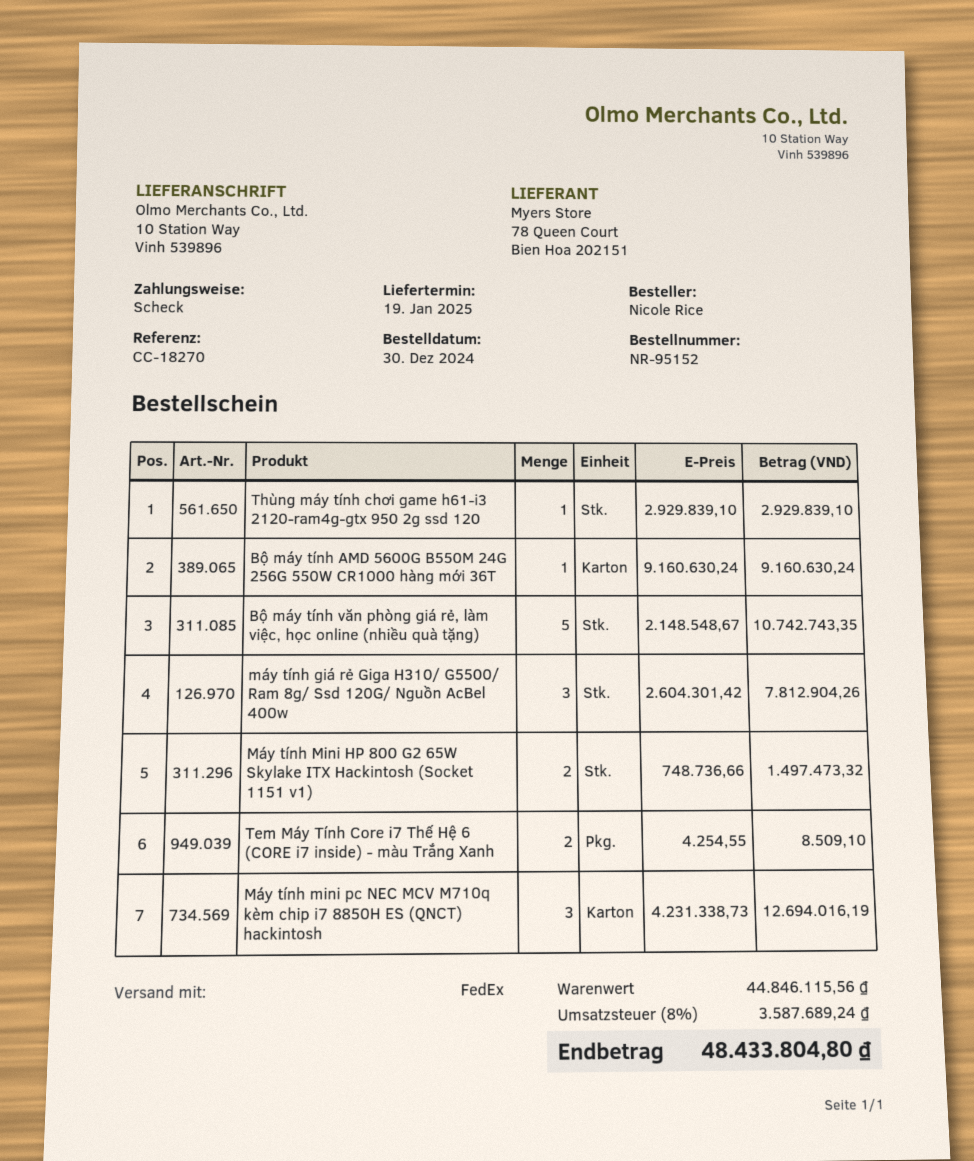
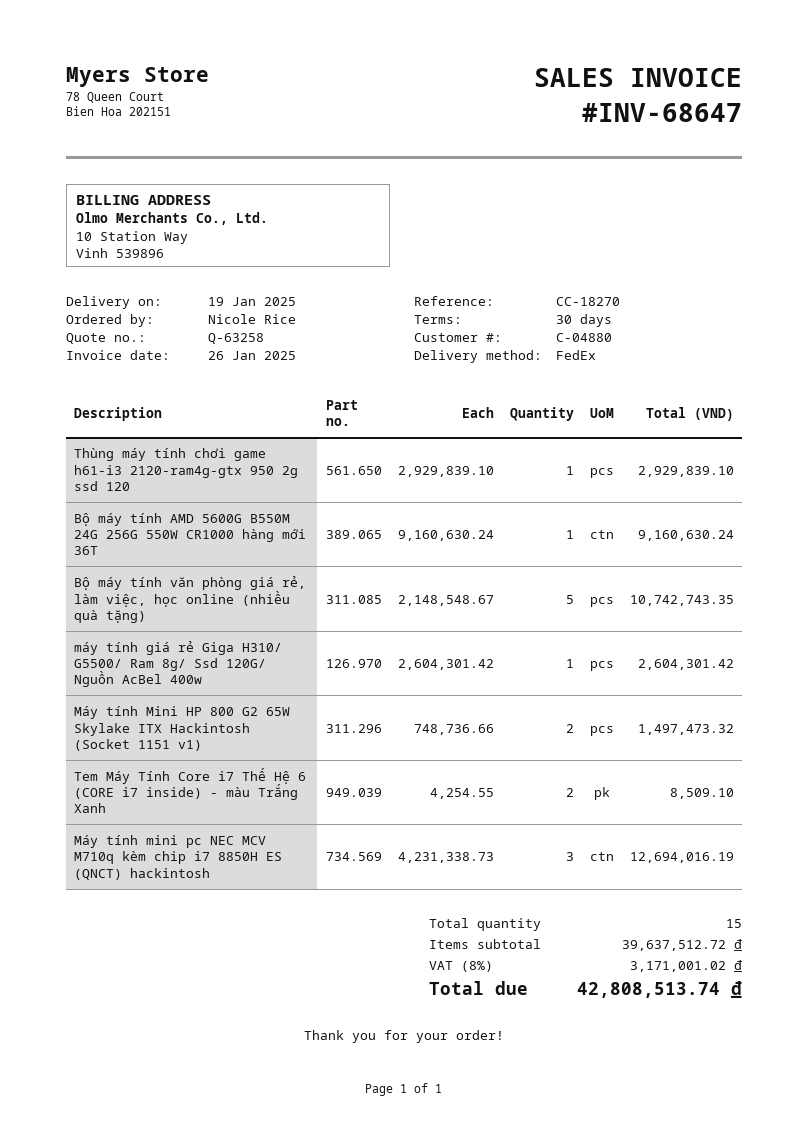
máy tính giá rẻ Giga H310/ G5500/ Ram 8g/ Ssd 120G/ Nguồn AcBel 400w: 3 x 2604301.42 = 7812904.26 -> 1 x 2604301.42 = 2604301.42
subtotal: 44846115.56 -> 39637512.72
tax: 8% = 3587689.24 -> 8% = 3171001.02
total: 48433804.80 -> 42808513.74

